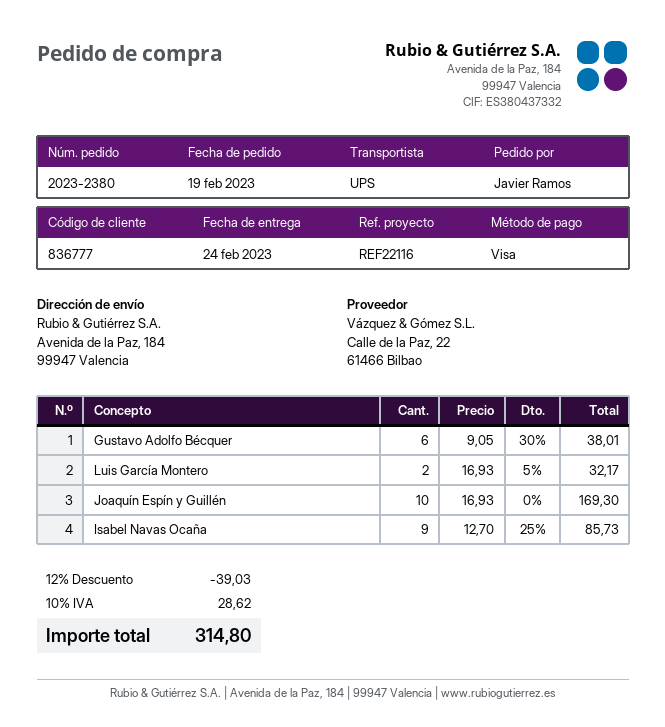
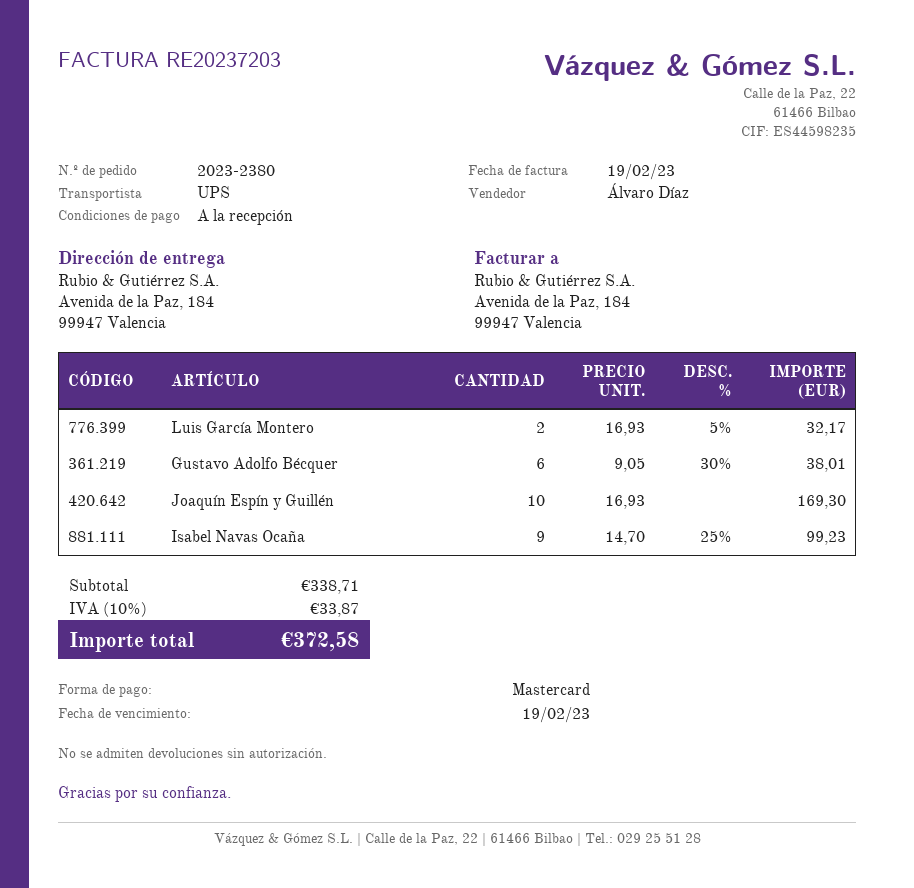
payment method: Visa -> Mastercard
Isabel Navas Ocaña: 9 x 12.70 - 25% = 85.73 -> 9 x 14.70 - 25% = 99.23
discount: 12% = 39.03 -> none
tax: 10% = 28.62 -> 10% = 33.87
total: 314.80 -> 372.58

